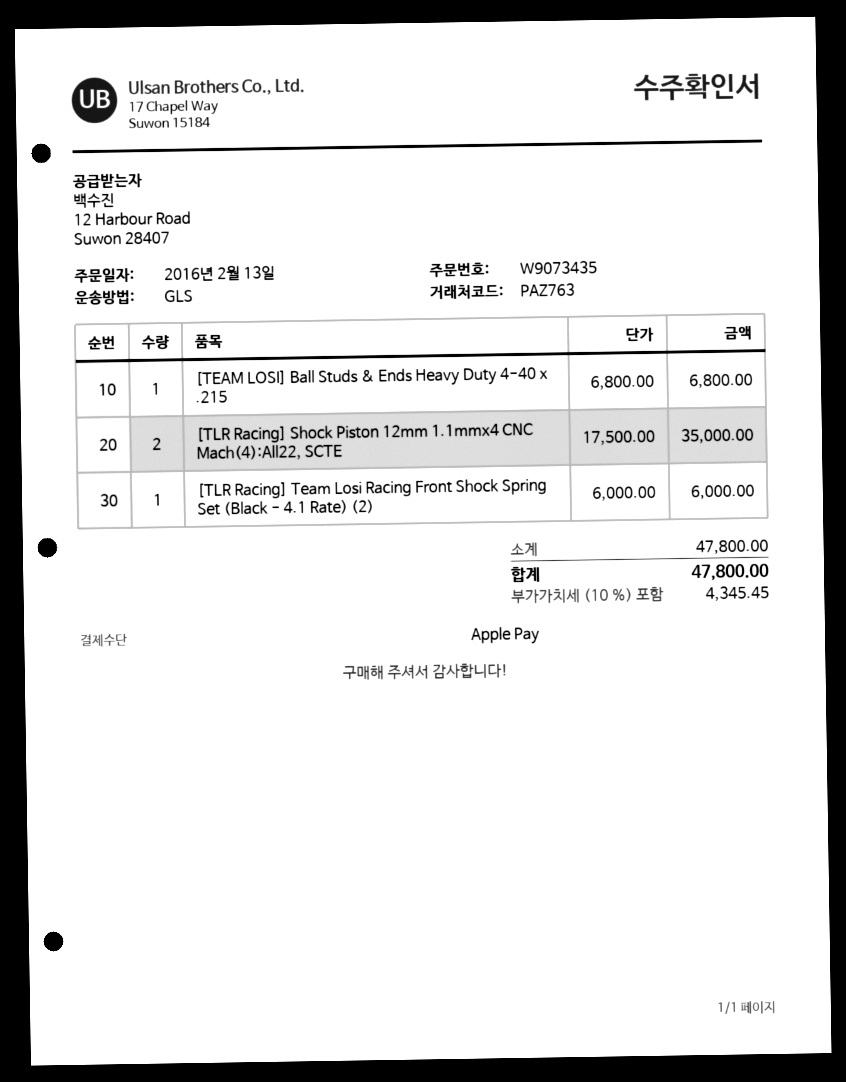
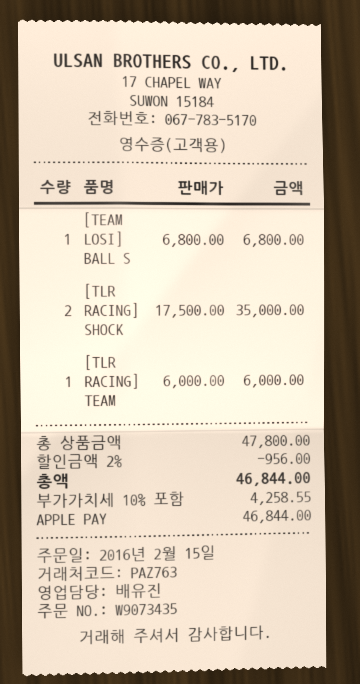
order date: 2016-02-13 -> 2016-02-15
discount: none -> 2% = 956.00
tax: 10% = 4345.45 -> 10% = 4258.55
total: 47800.00 -> 46844.00

